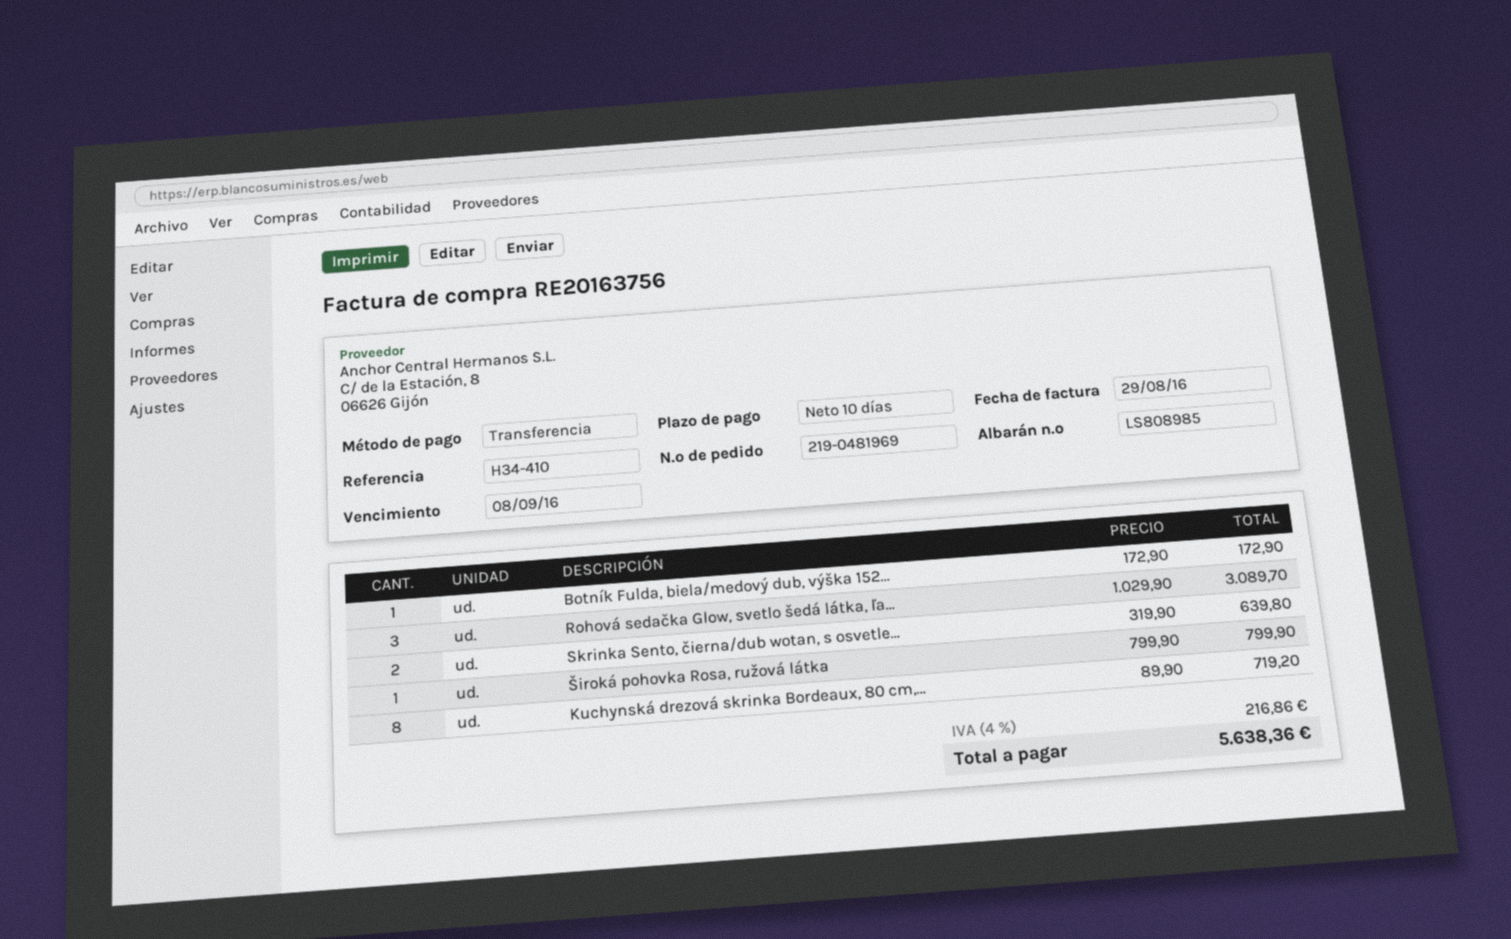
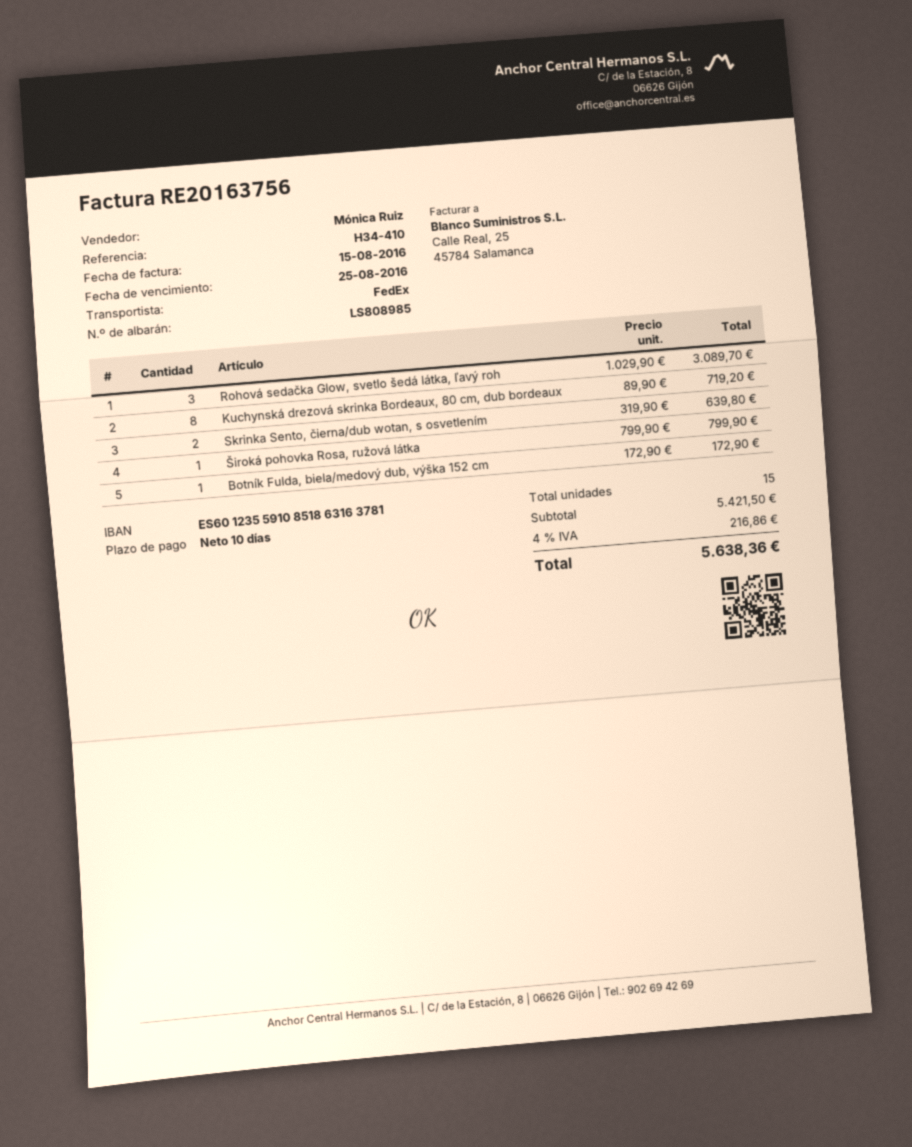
invoice date: 2016-08-29 -> 2016-08-15
due date: 2016-09-08 -> 2016-08-25

